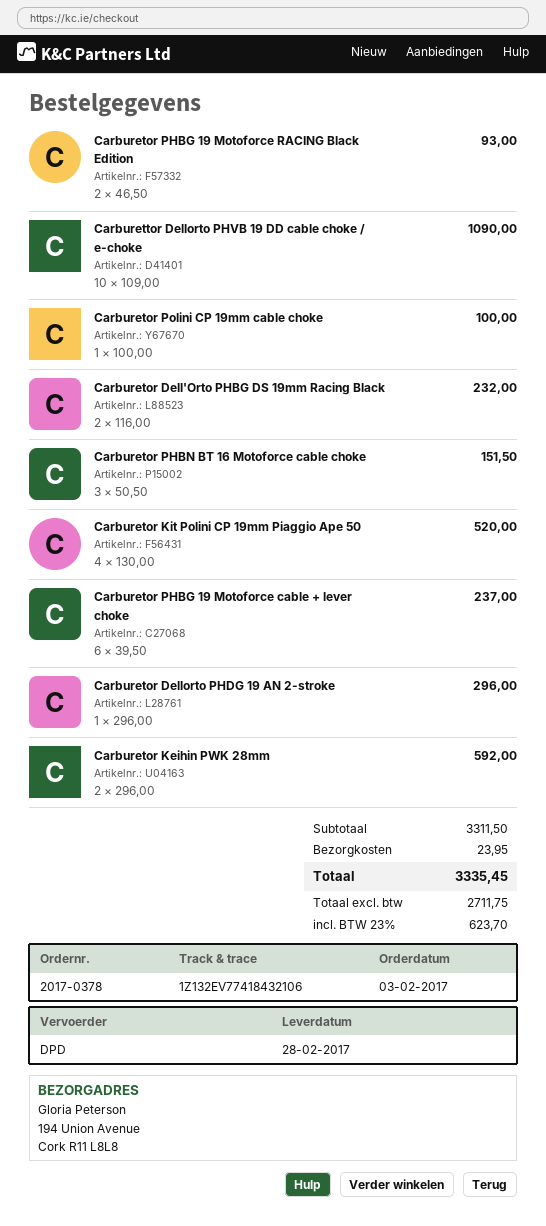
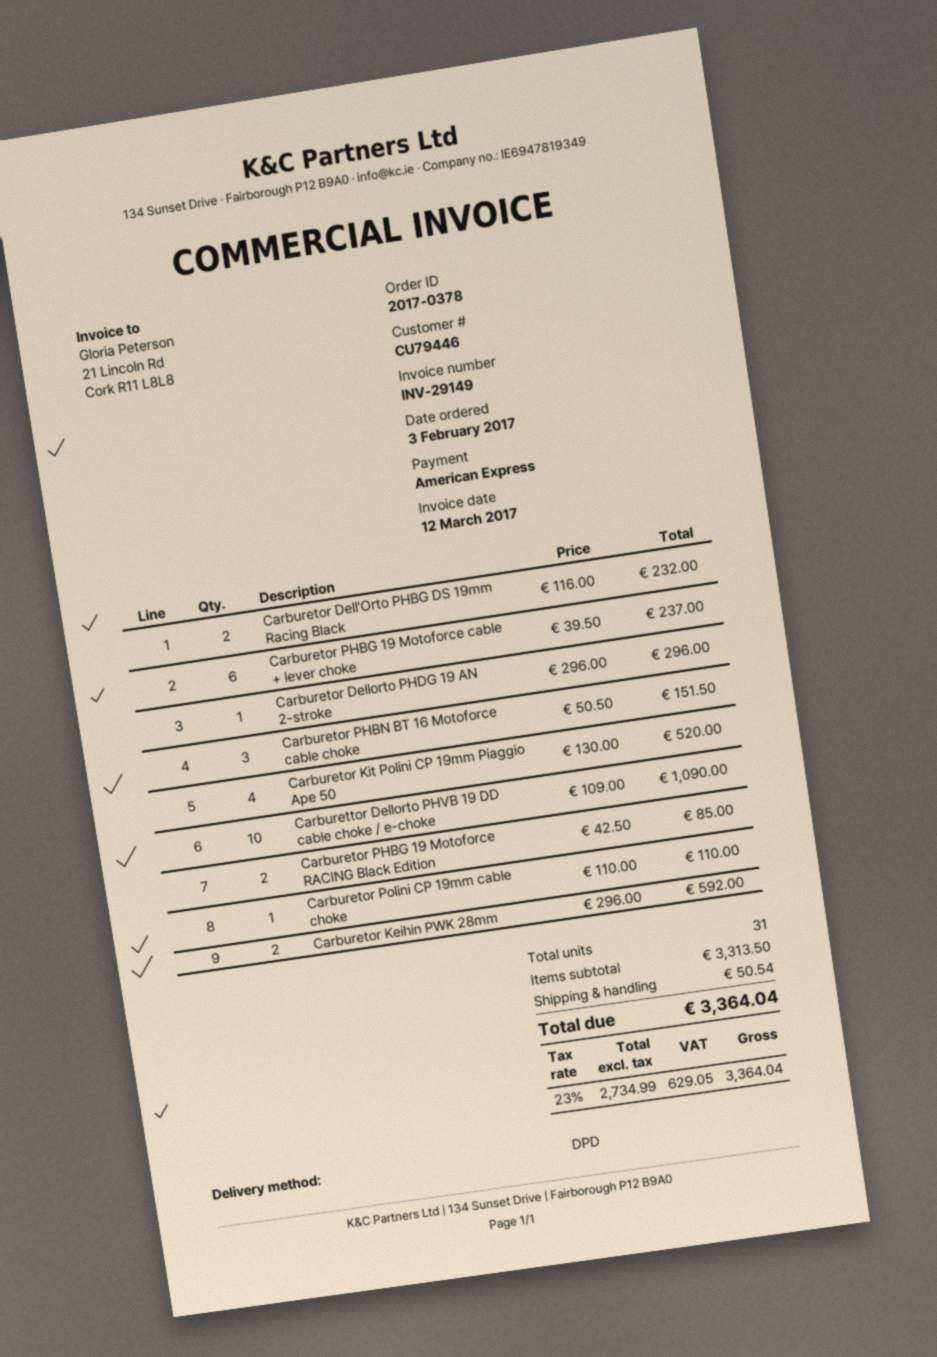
Carburetor PHBG 19 Motoforce RACING Black Edition: 2 x 46.50 = 93.00 -> 2 x 42.50 = 85.00
Carburetor Polini CP 19mm cable choke: 1 x 100.00 = 100.00 -> 1 x 110.00 = 110.00
subtotal: 3311.50 -> 3313.50
shipping: 23.95 -> 50.54
net: 2711.75 -> 2734.99
tax: 23% = 623.70 -> 23% = 629.05
total: 3335.45 -> 3364.04

